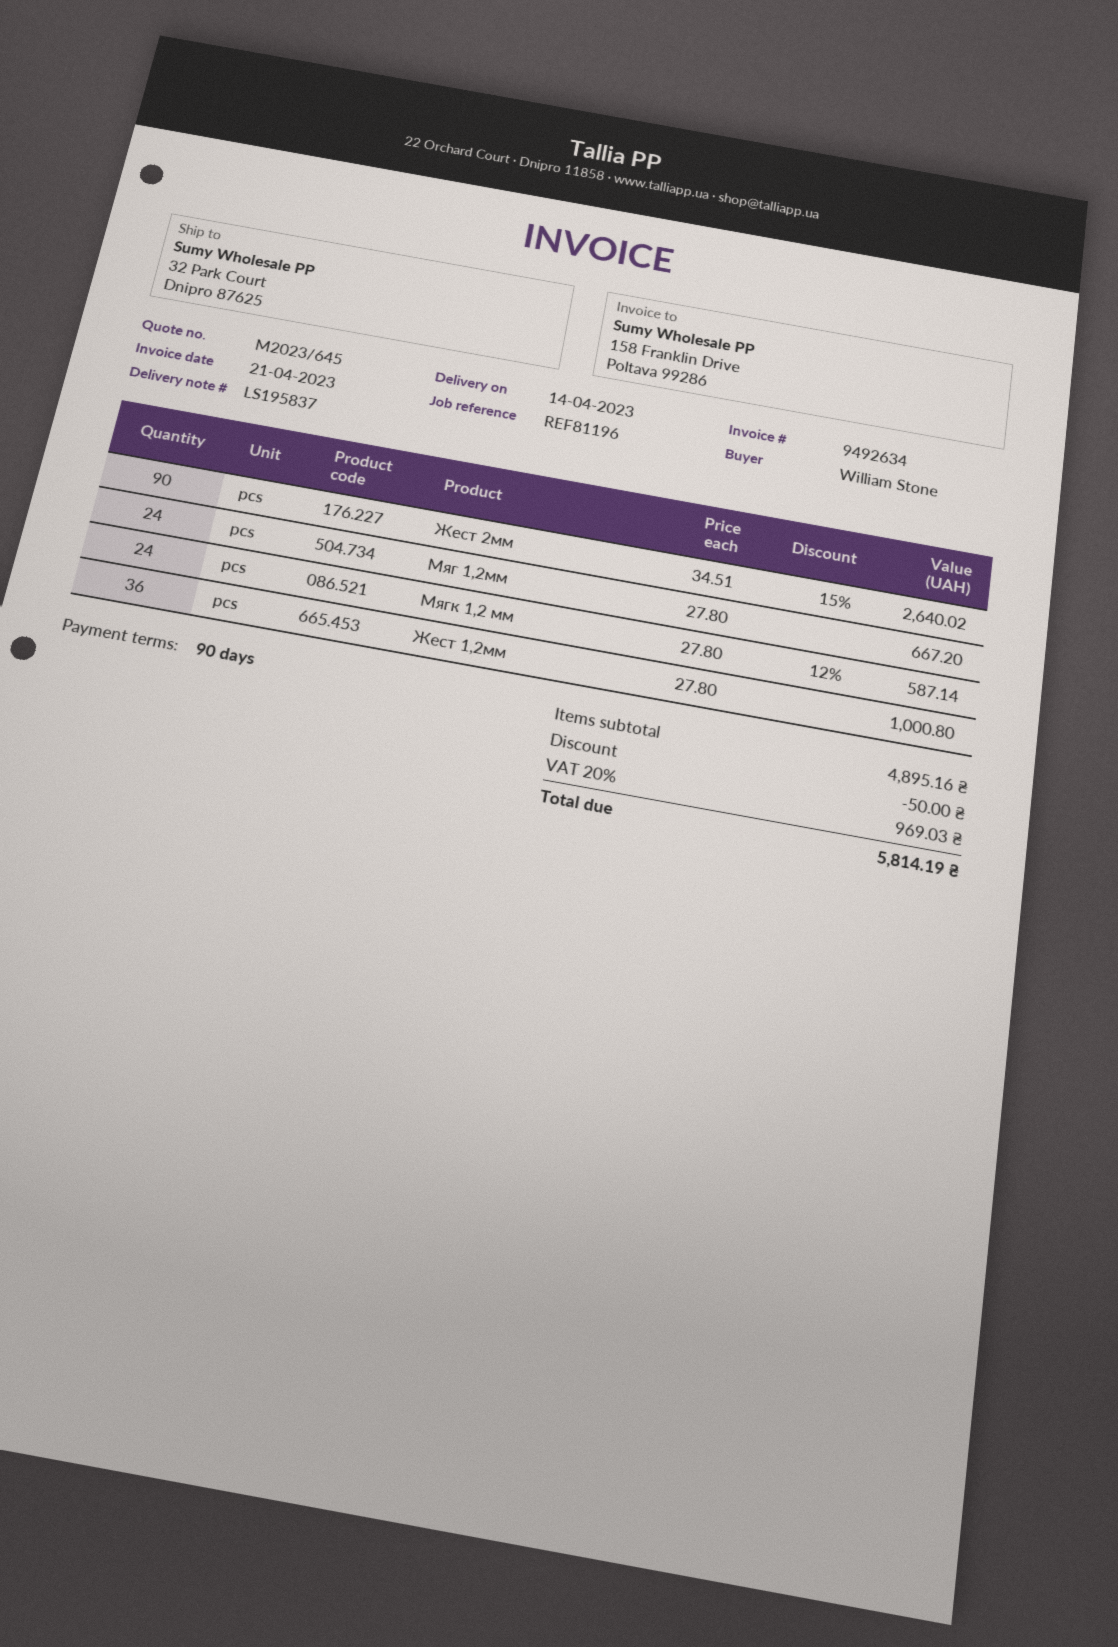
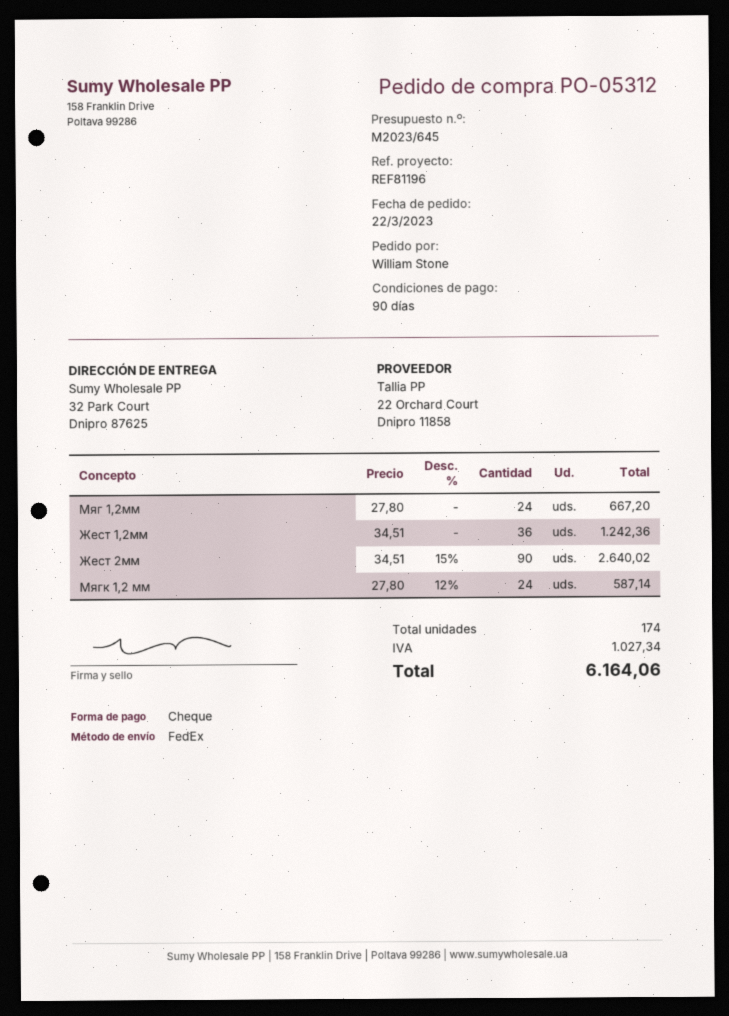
Жест 1,2мм: 36 x 27.80 = 1000.80 -> 36 x 34.51 = 1242.36
discount: 50.00 -> none
tax: 969.03 -> 1027.34
total: 5814.19 -> 6164.06

